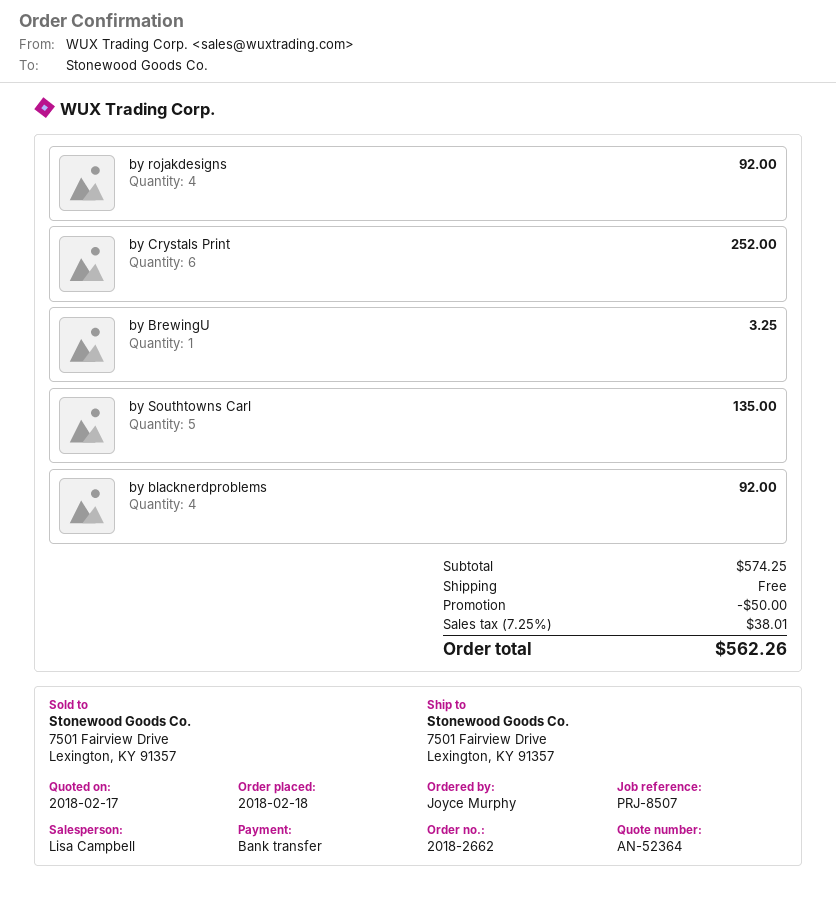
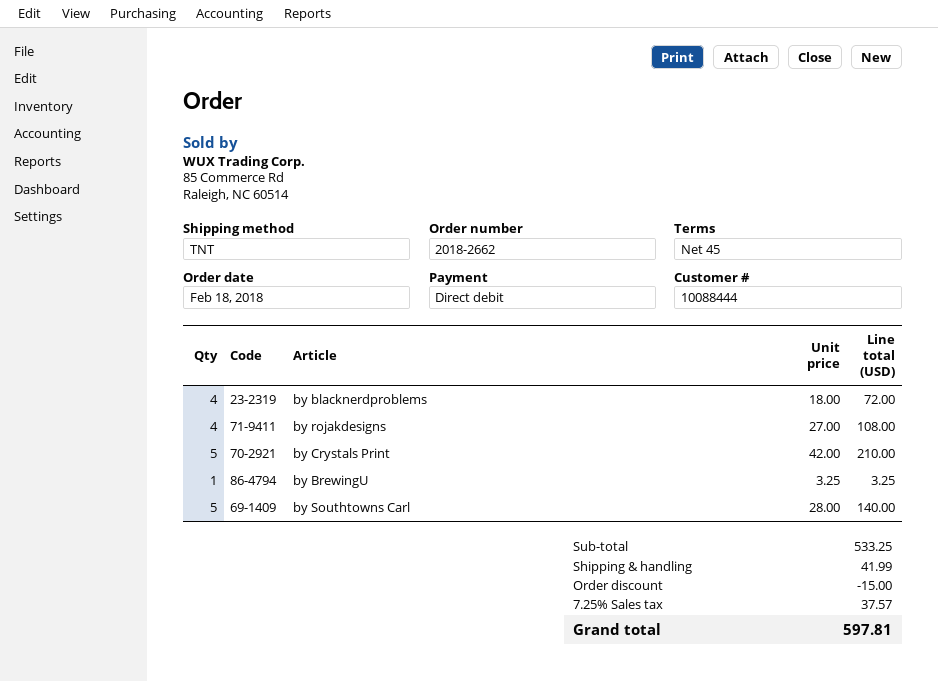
payment method: bank transfer -> direct debit
by rojakdesigns: 4 for 92.00 -> 4 for 108.00
by Crystals Print: 6 for 252.00 -> 5 for 210.00
by Southtowns Carl: 5 for 135.00 -> 5 for 140.00
by blacknerdproblems: 4 for 92.00 -> 4 for 72.00
subtotal: 574.25 -> 533.25
discount: 50.00 -> 15.00
shipping: 0.00 -> 41.99
tax: 7.25% = 38.01 -> 7.25% = 37.57
total: 562.26 -> 597.81

